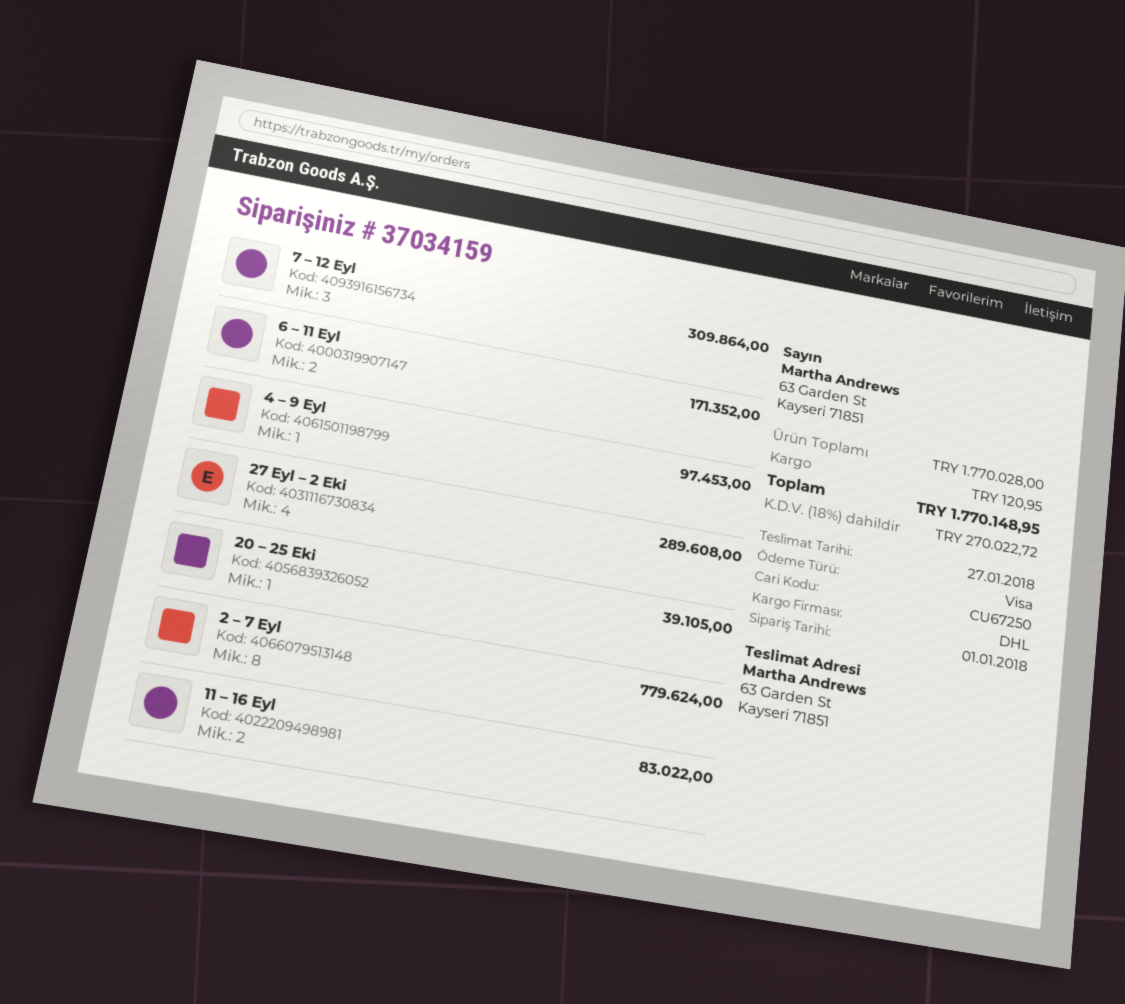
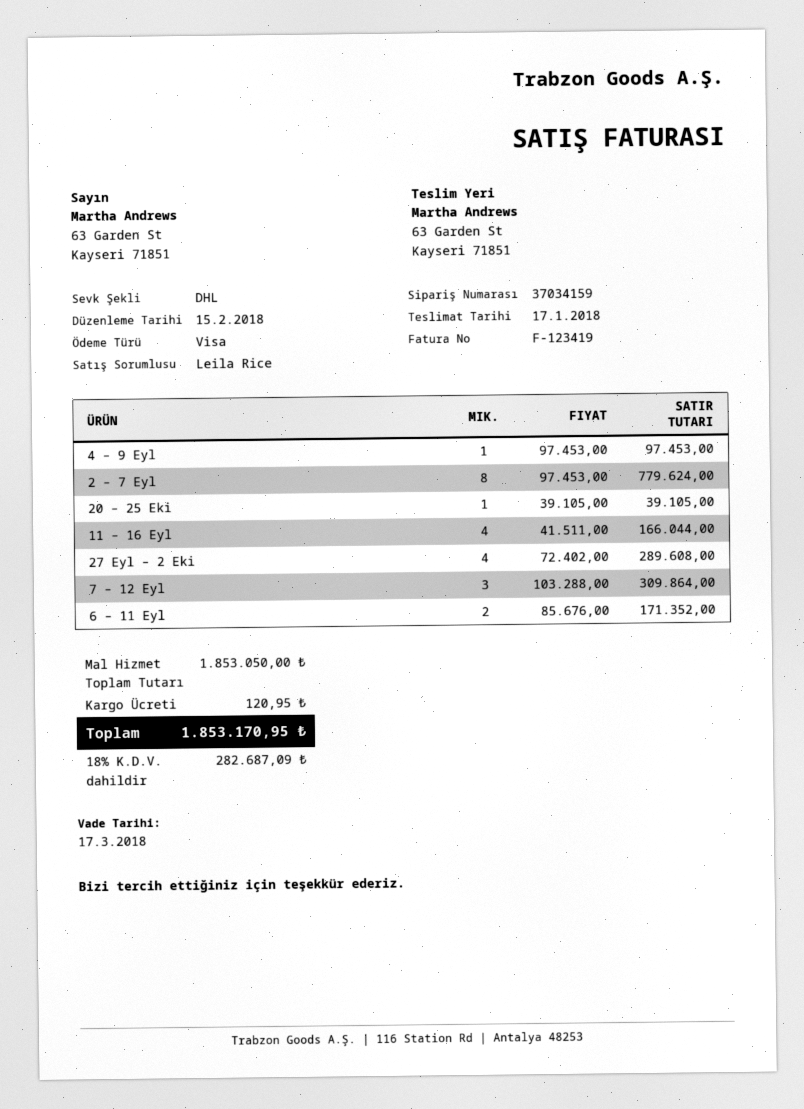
delivery date: 2018-01-27 -> 2018-01-17
11 – 16 Eyl: 2 for 83022.00 -> 4 for 166044.00
subtotal: 1770028.00 -> 1853050.00
tax: 18% = 270022.72 -> 18% = 282687.09
total: 1770148.95 -> 1853170.95

